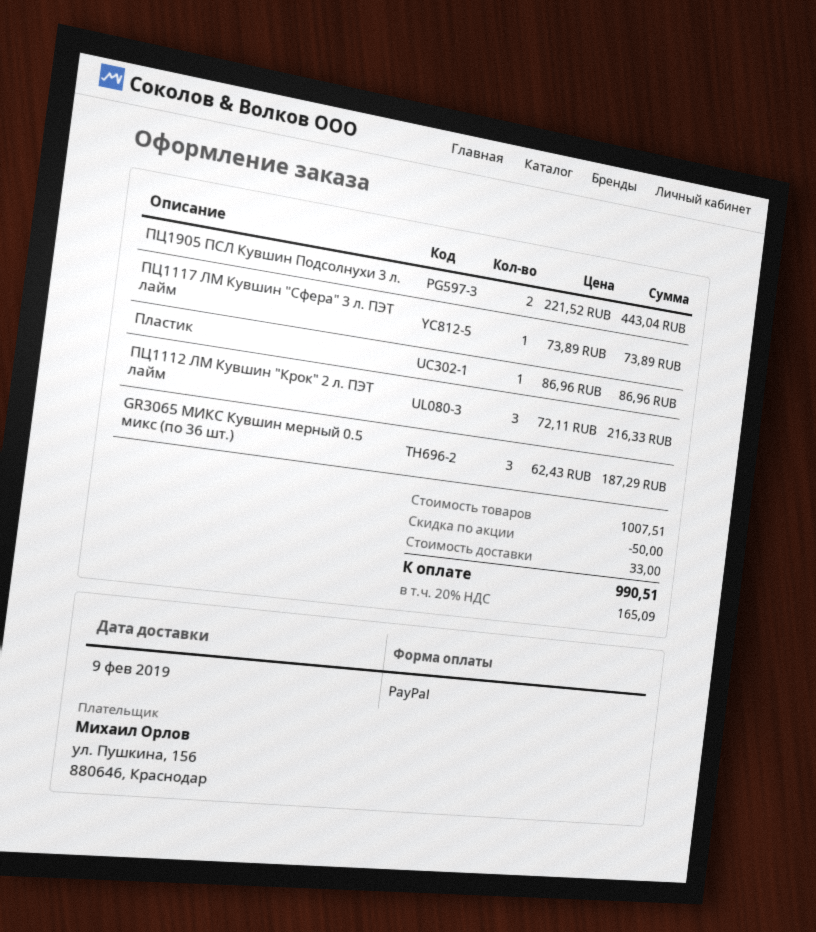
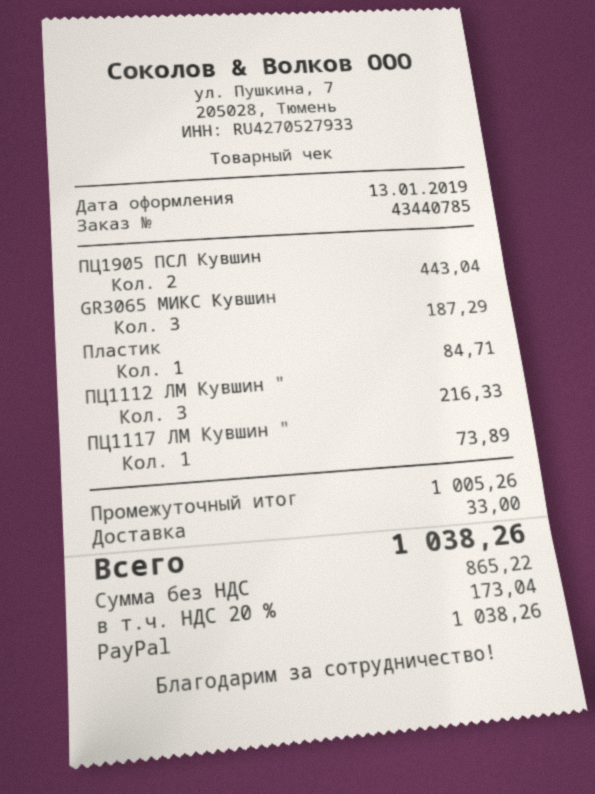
Пластик: 1 for 86.96 -> 1 for 84.71
subtotal: 1007.51 -> 1005.26
discount: 50.00 -> none
tax: 20% = 165.09 -> 20% = 173.04
total: 990.51 -> 1038.26

